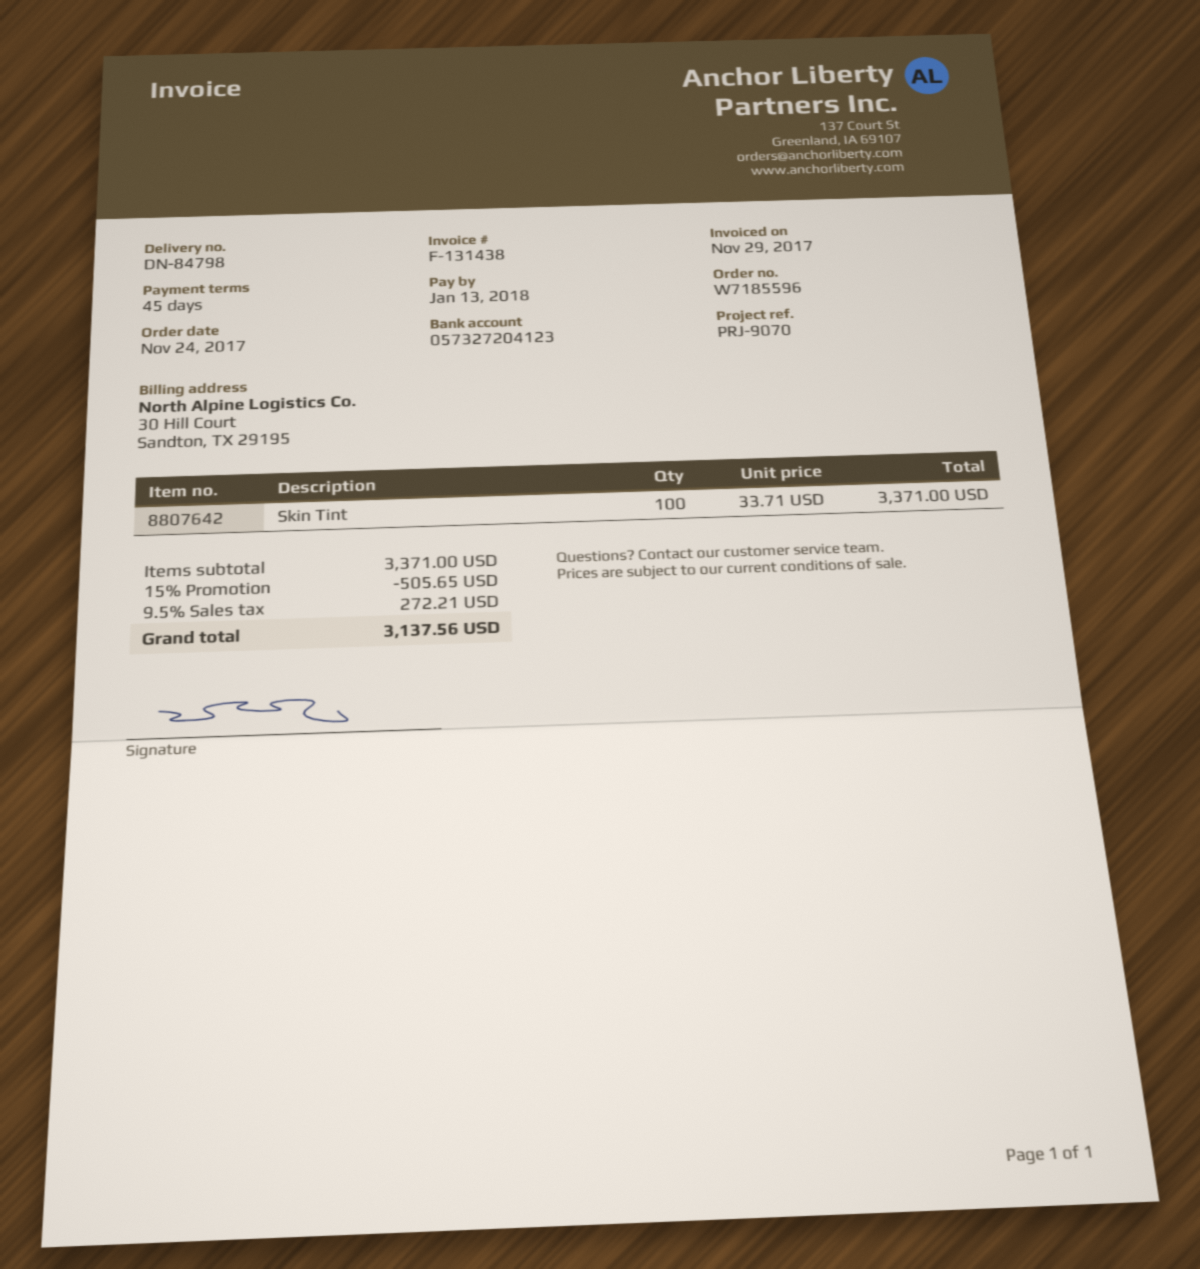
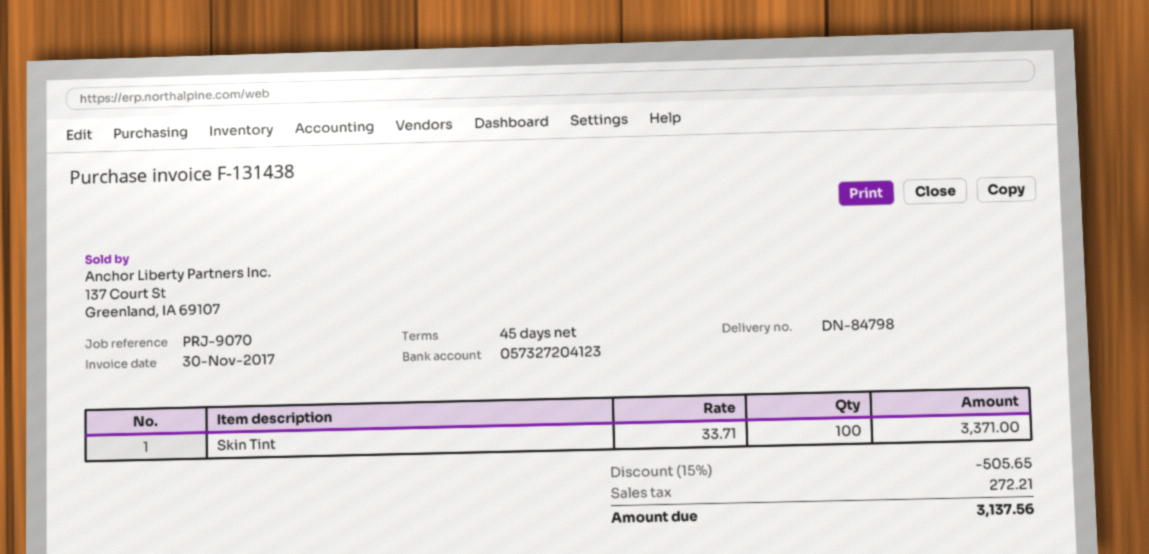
invoice date: 2017-11-29 -> 2017-11-30

